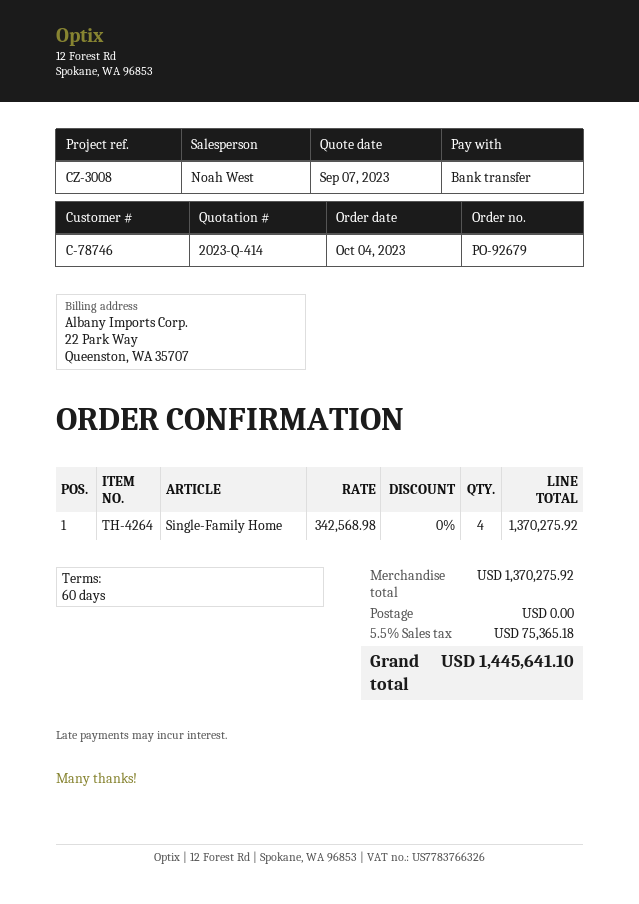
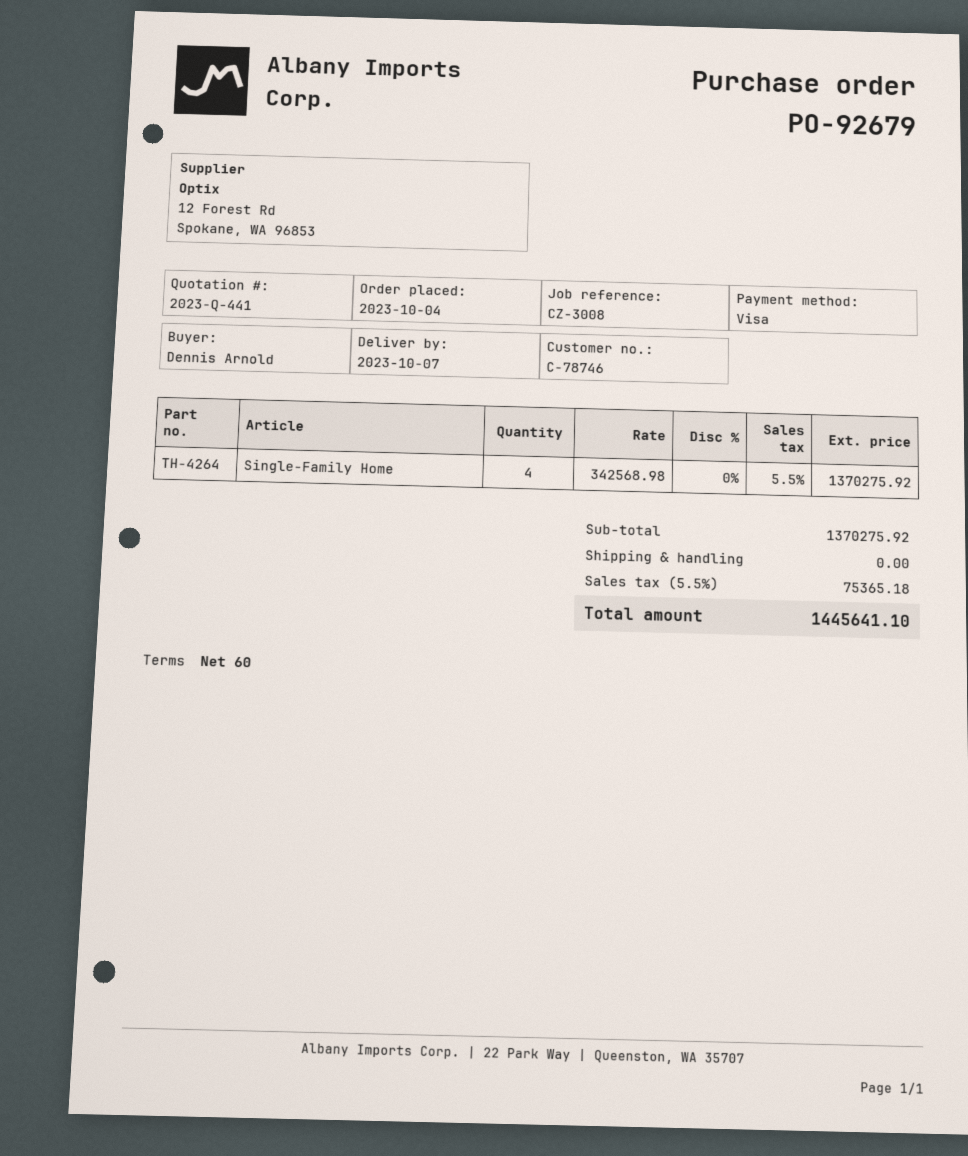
quote number: 2023-Q-414 -> 2023-Q-441
payment method: bank transfer -> Visa

